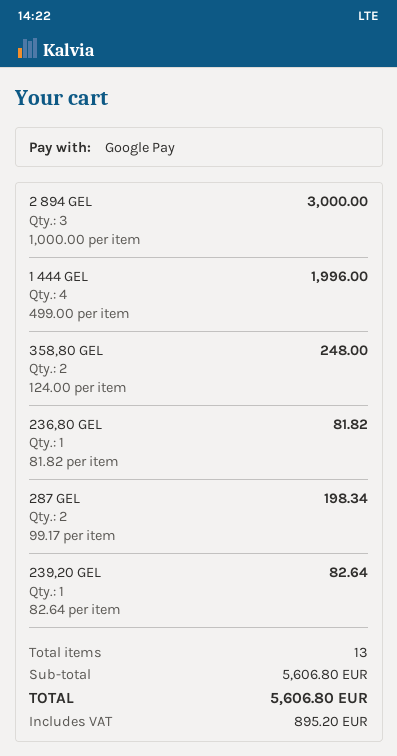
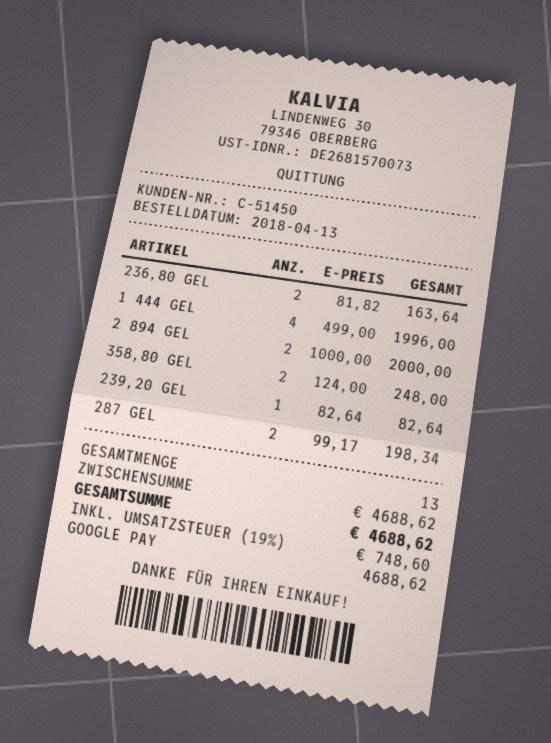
2 894 GEL: 3 x 1000.00 = 3000.00 -> 2 x 1000.00 = 2000.00
236,80 GEL: 1 x 81.82 = 81.82 -> 2 x 81.82 = 163.64
subtotal: 5606.80 -> 4688.62
tax: 895.20 -> 748.60
total: 5606.80 -> 4688.62

